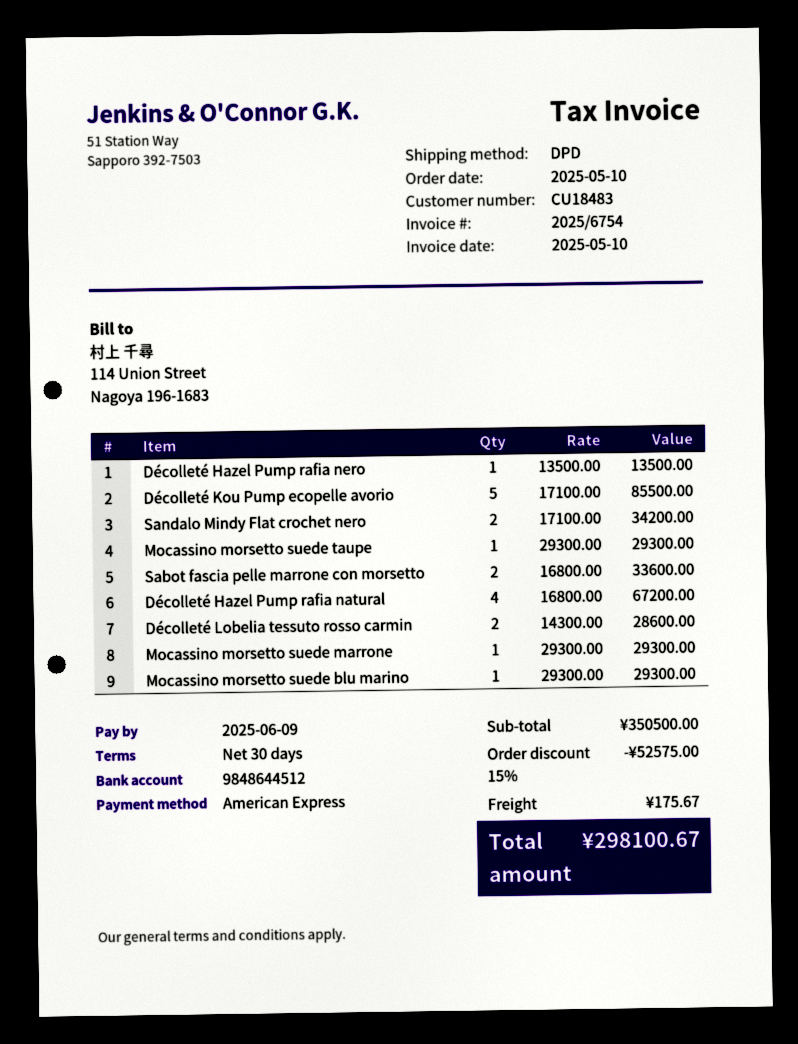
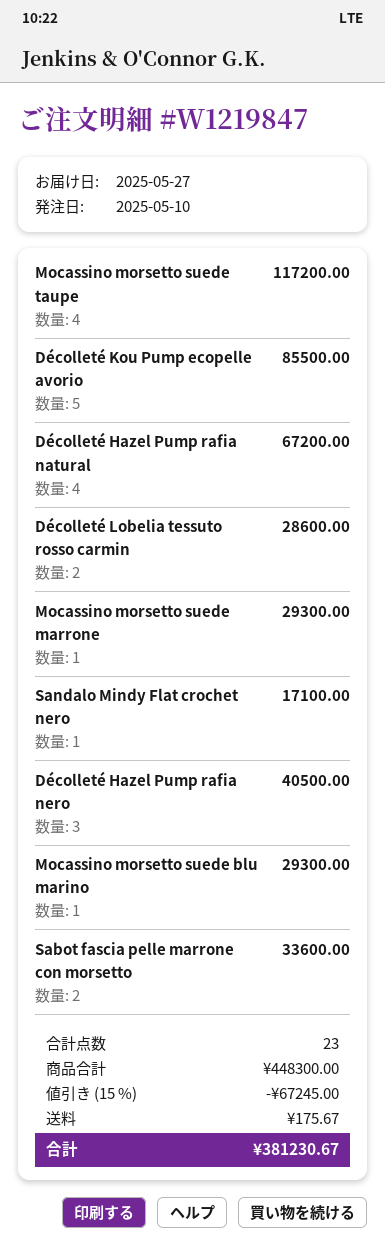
Décolleté Hazel Pump rafia nero: 1 for 13500.00 -> 3 for 40500.00
Sandalo Mindy Flat crochet nero: 2 for 34200.00 -> 1 for 17100.00
Mocassino morsetto suede taupe: 1 for 29300.00 -> 4 for 117200.00
subtotal: 350500.00 -> 448300.00
discount: 15% = 52575.00 -> 15% = 67245.00
total: 298100.67 -> 381230.67

